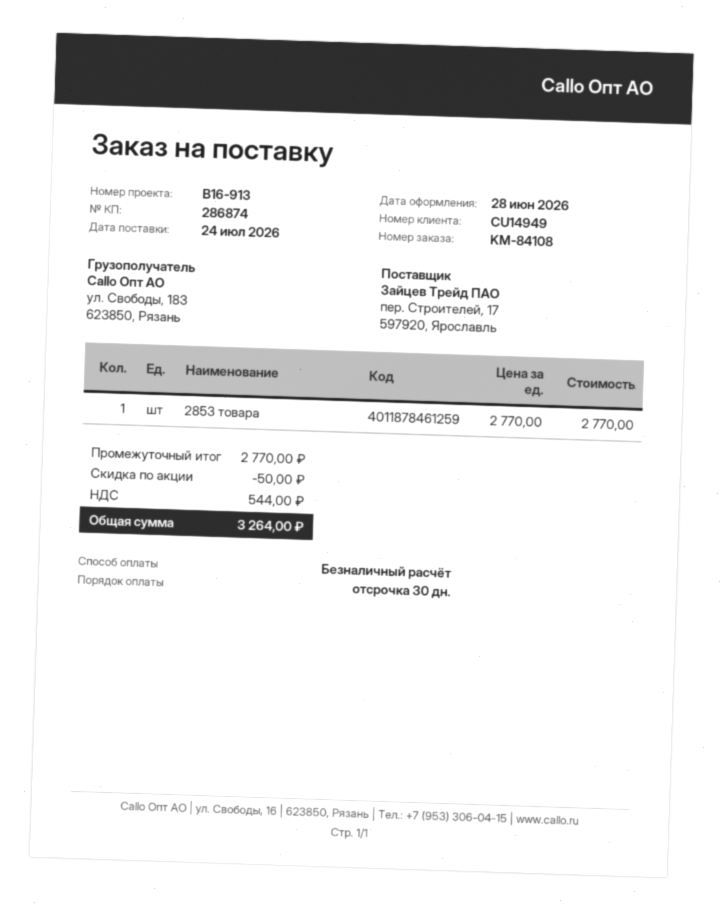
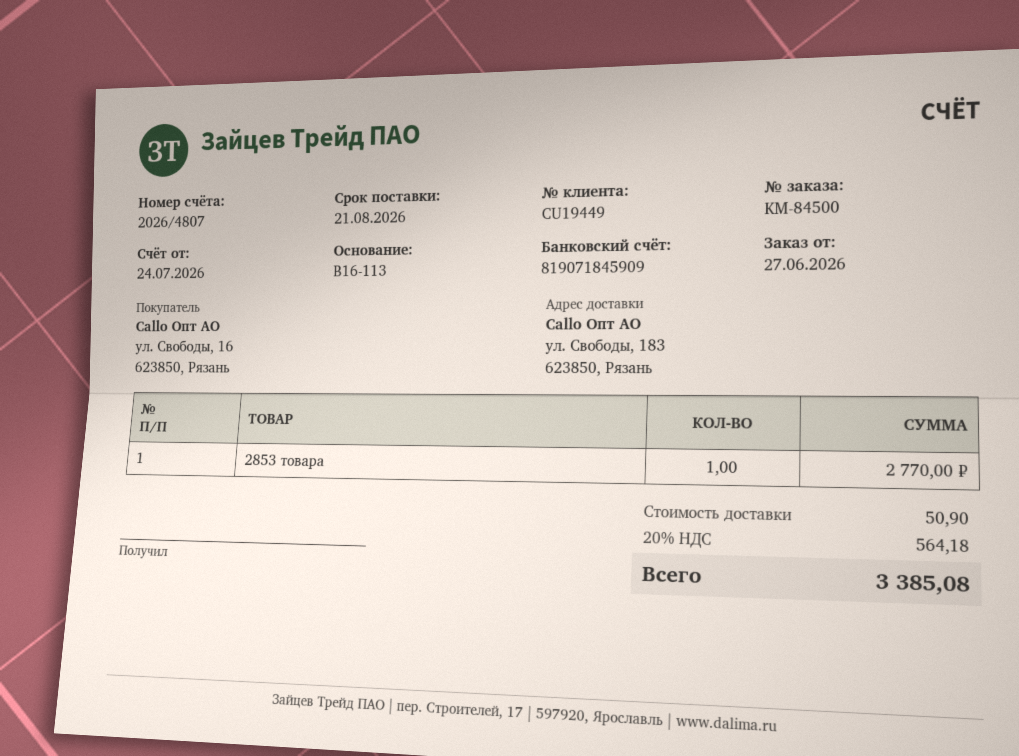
order number: KM-84108 -> KM-84500
order date: 2026-06-28 -> 2026-06-27
delivery date: 2026-07-24 -> 2026-08-21
customer number: CU14949 -> CU19449
reference: B16-913 -> B16-113
discount: 50.00 -> none
shipping: none -> 50.90
tax: 544.00 -> 564.18
total: 3264.00 -> 3385.08

